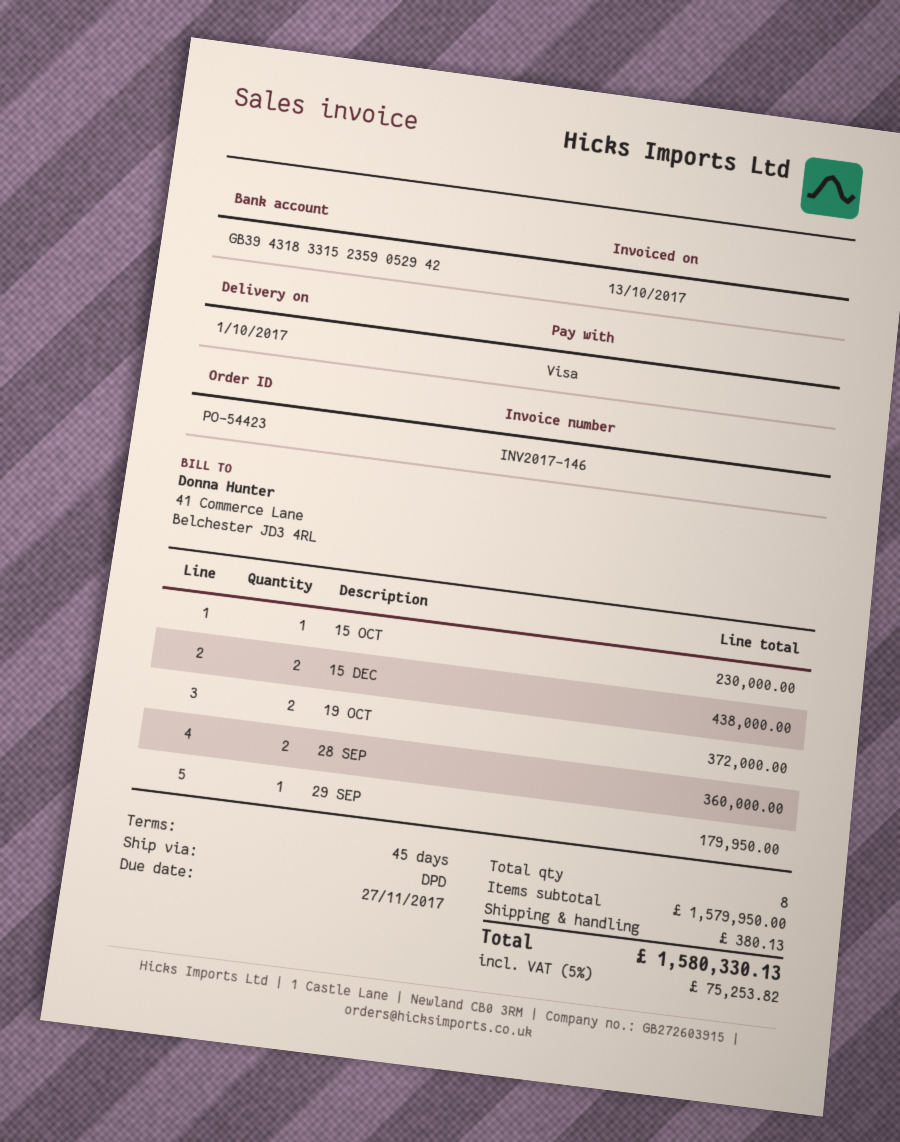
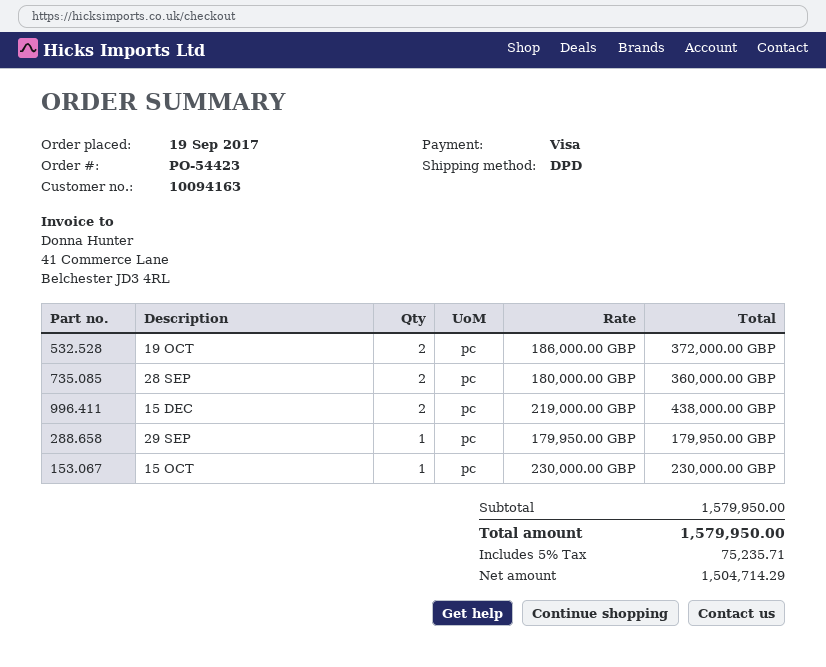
shipping: 380.13 -> none
tax: 5% = 75253.82 -> 5% = 75235.71
total: 1580330.13 -> 1579950.00

